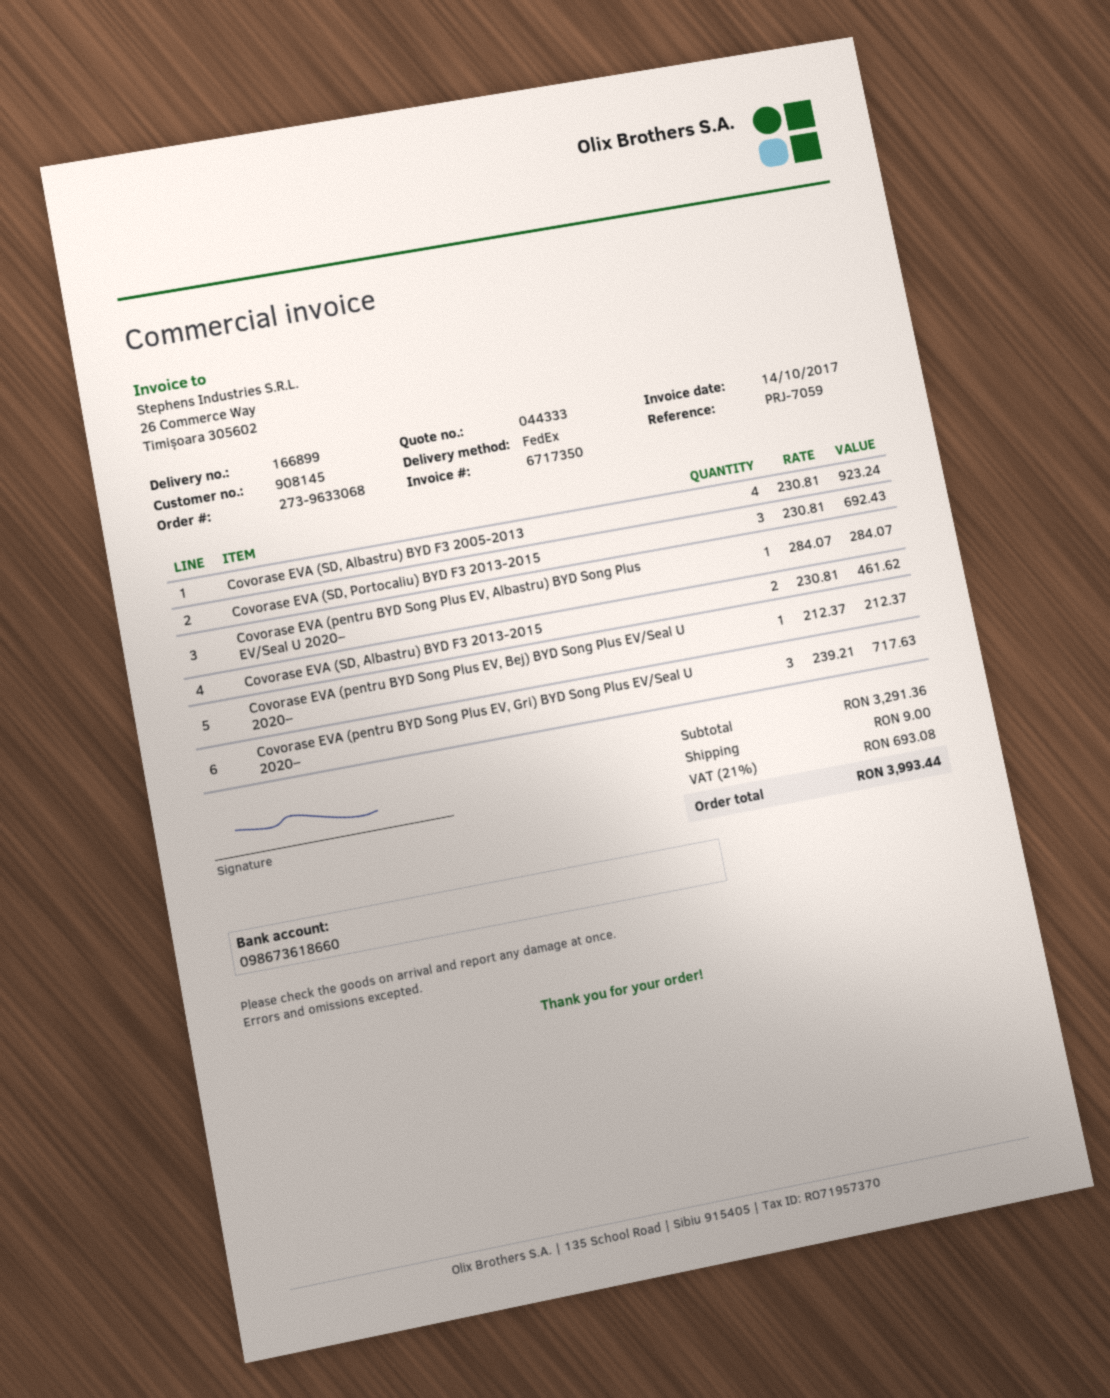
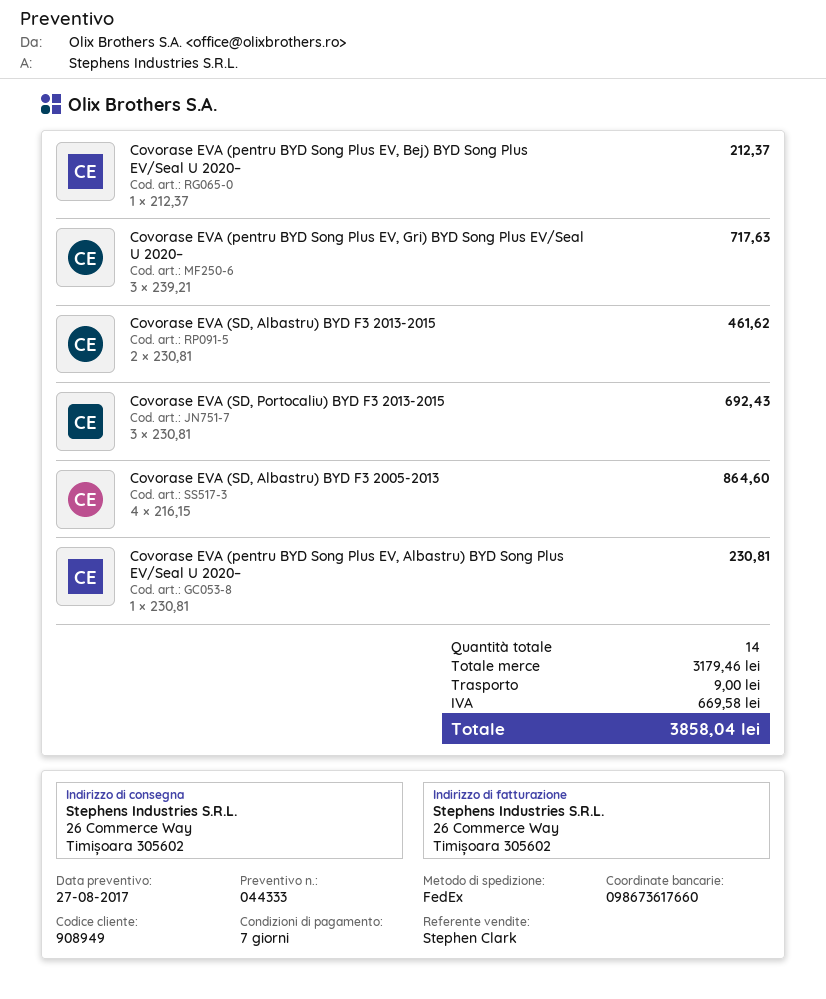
customer number: 908145 -> 908949
bank account: 098673618660 -> 098673617660
Covorase EVA (SD, Albastru) BYD F3 2005-2013: 4 x 230.81 = 923.24 -> 4 x 216.15 = 864.60
Covorase EVA (pentru BYD Song Plus EV, Albastru) BYD Song Plus EV/Seal U 2020–: 1 x 284.07 = 284.07 -> 1 x 230.81 = 230.81
subtotal: 3291.36 -> 3179.46
tax: 693.08 -> 669.58
total: 3993.44 -> 3858.04

